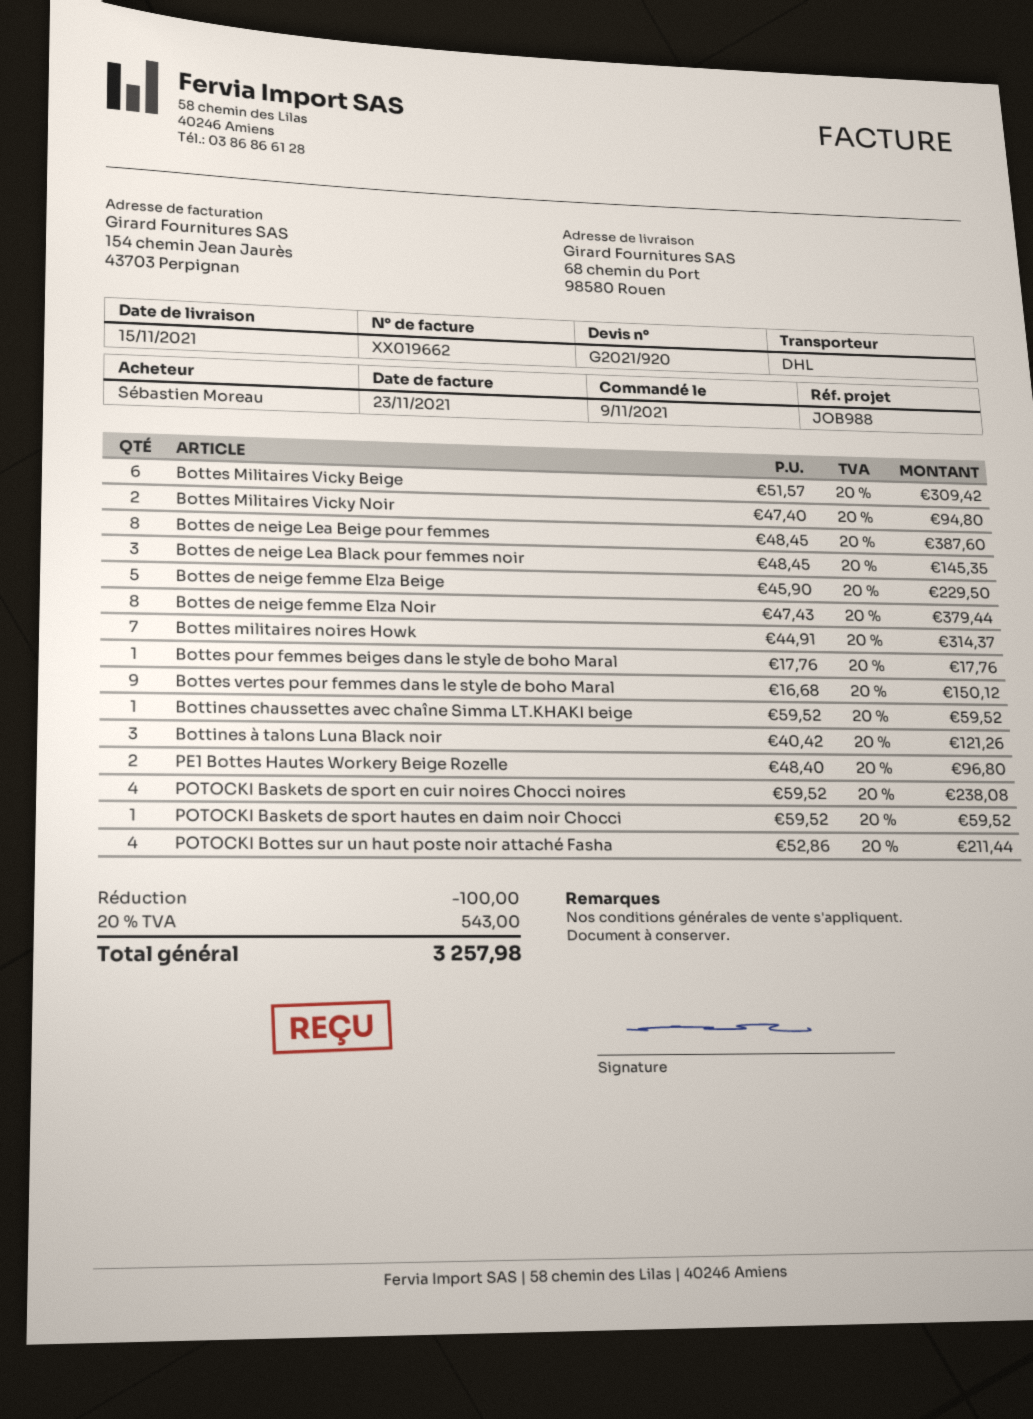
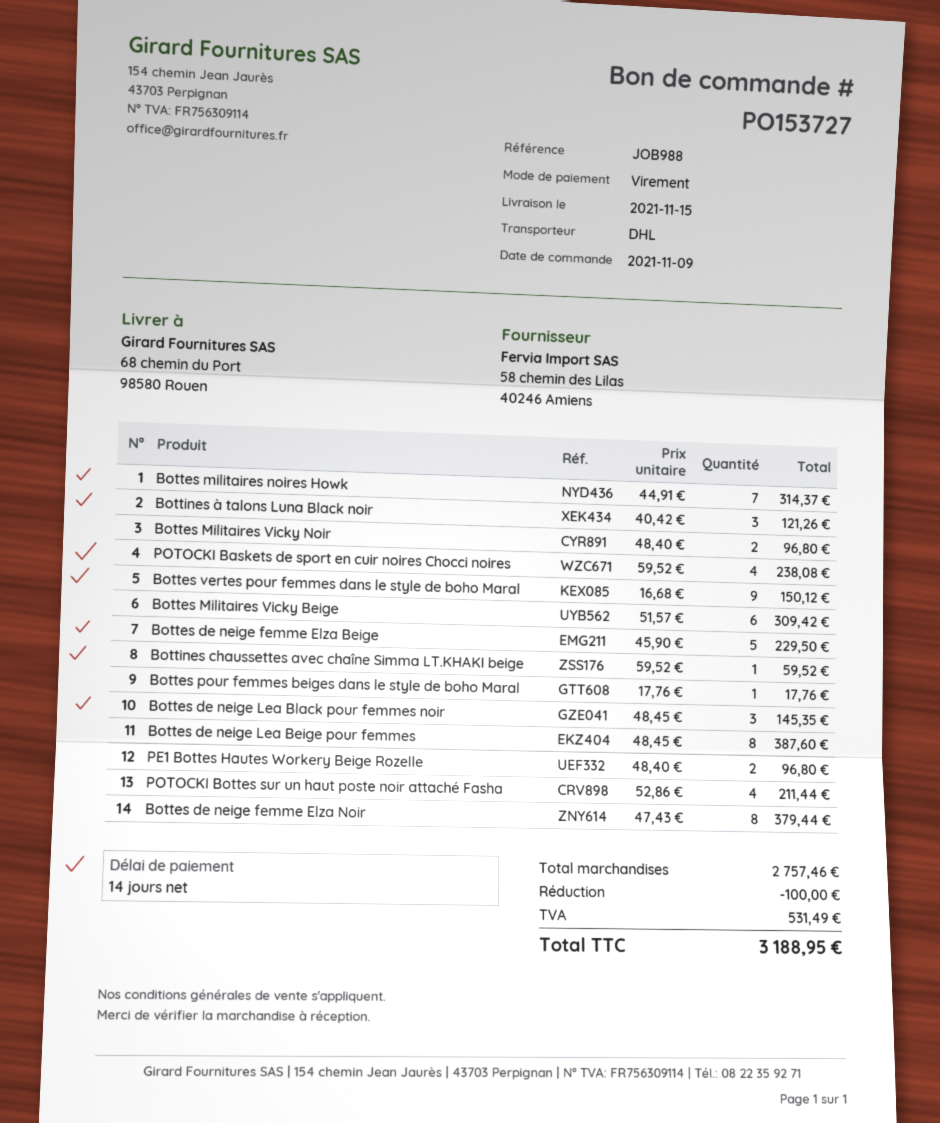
Bottes Militaires Vicky Noir: 2 x 47.40 = 94.80 -> 2 x 48.40 = 96.80
POTOCKI Baskets de sport hautes en daim noir Chocci: 1 x 59.52 = 59.52 -> none
tax: 543.00 -> 531.49
total: 3257.98 -> 3188.95

